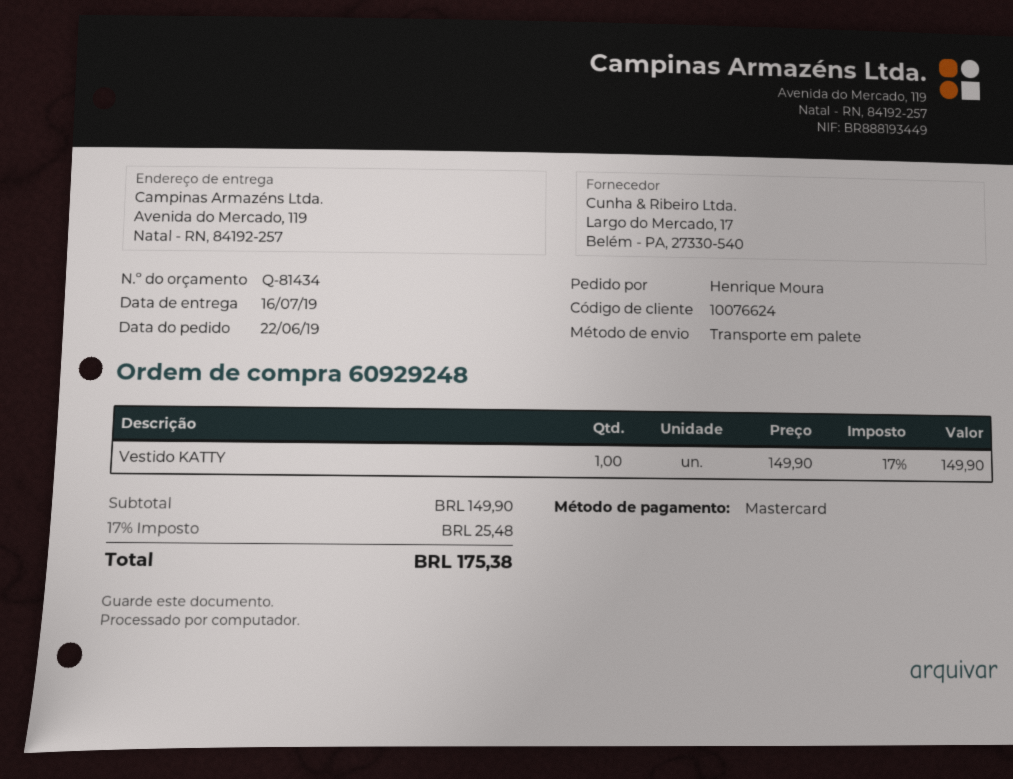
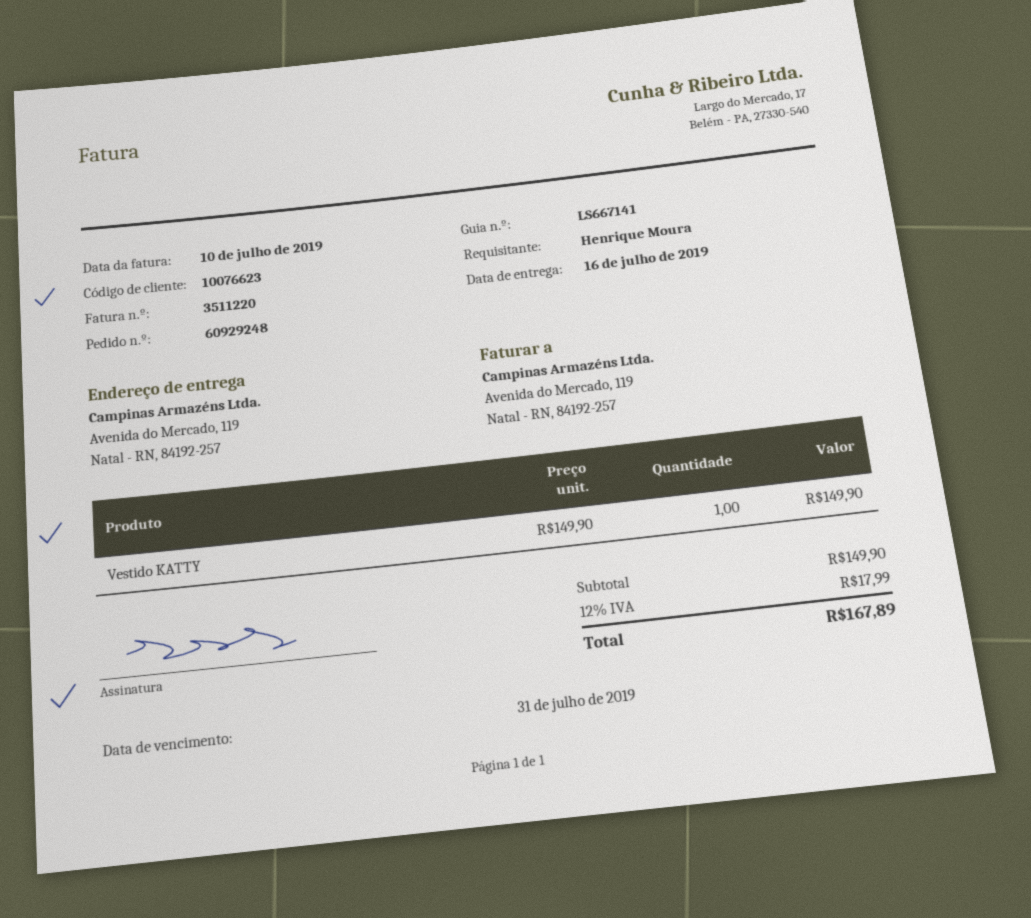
customer number: 10076624 -> 10076623
tax: 17% = 25.48 -> 12% = 17.99
total: 175.38 -> 167.89

